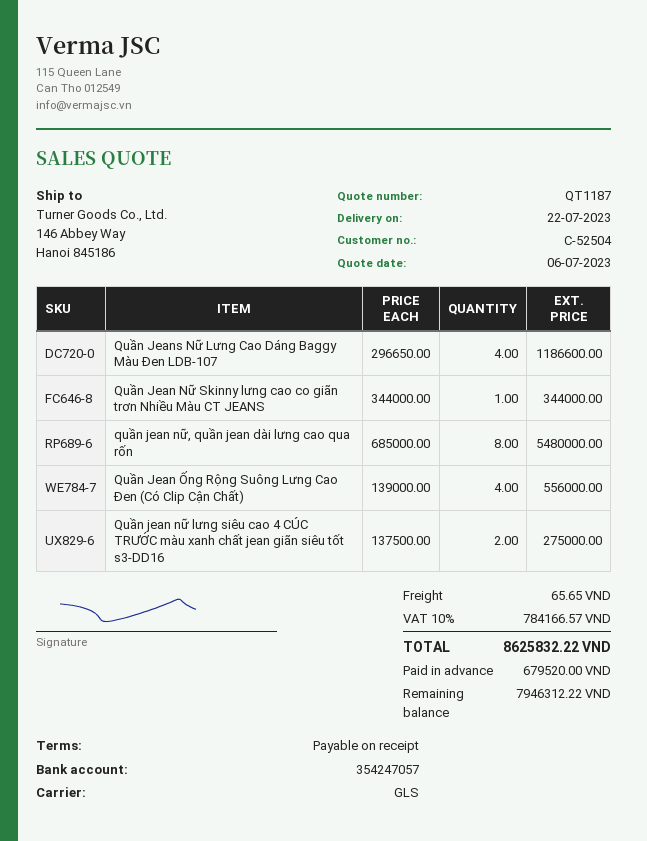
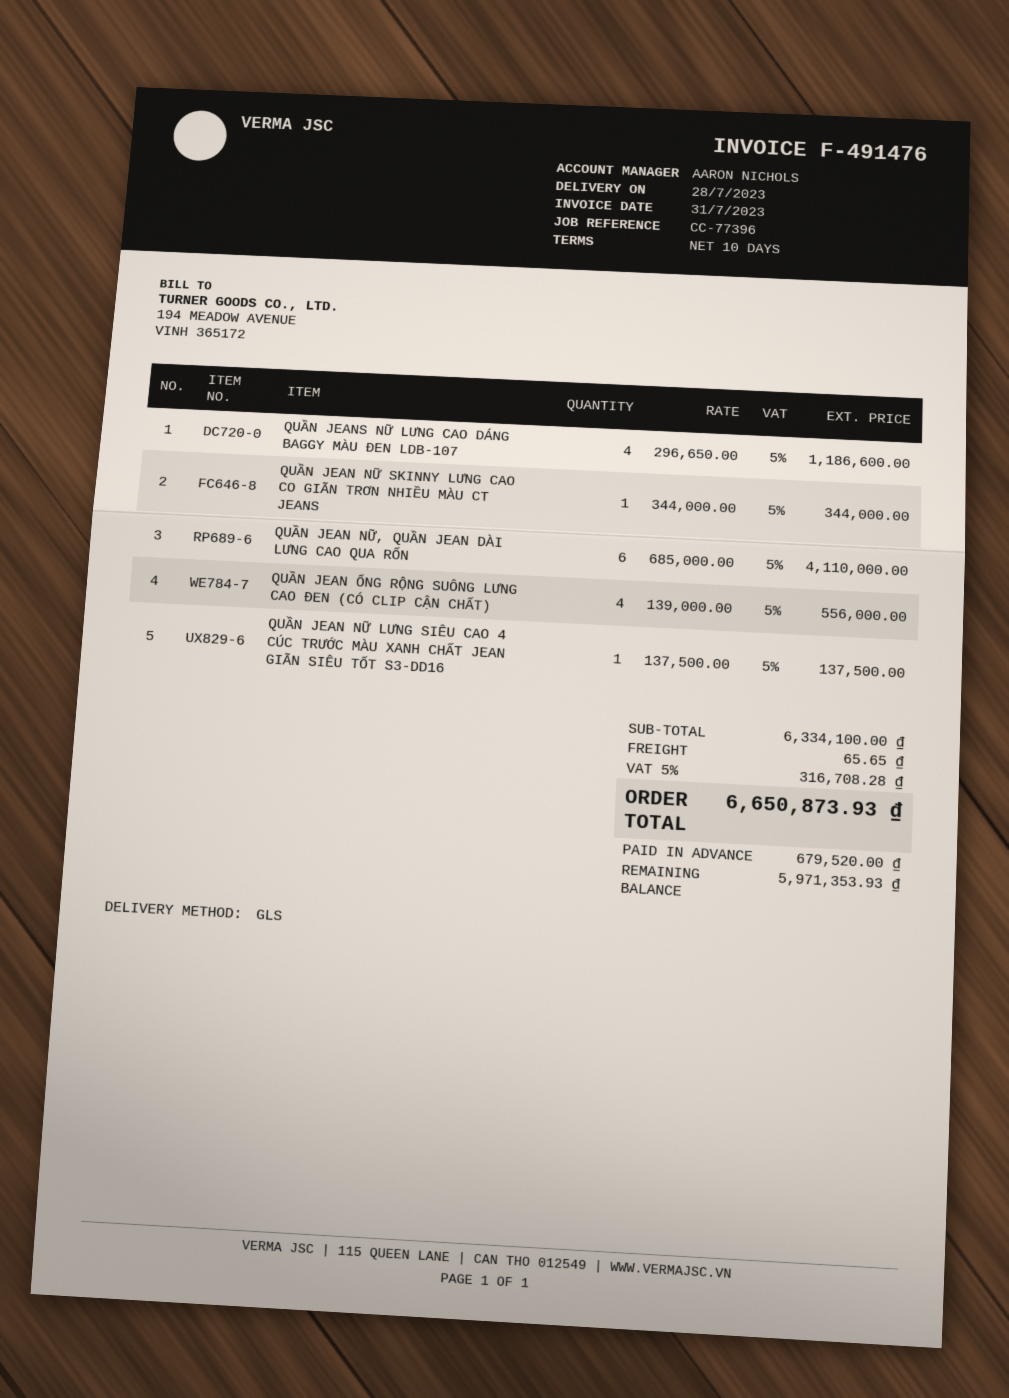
delivery date: 2023-07-22 -> 2023-07-28
payment terms: on receipt -> 10 days
quần jean nữ, quần jean dài lưng cao qua rốn: 8 x 685000.00 = 5480000.00 -> 6 x 685000.00 = 4110000.00
Quần jean nữ lưng siêu cao 4 CÚC TRƯỚC màu xanh chất jean giãn siêu tốt s3-DD16: 2 x 137500.00 = 275000.00 -> 1 x 137500.00 = 137500.00
tax: 10% = 784166.57 -> 5% = 316708.28
total: 8625832.22 -> 6650873.93
balance: 7946312.22 -> 5971353.93

